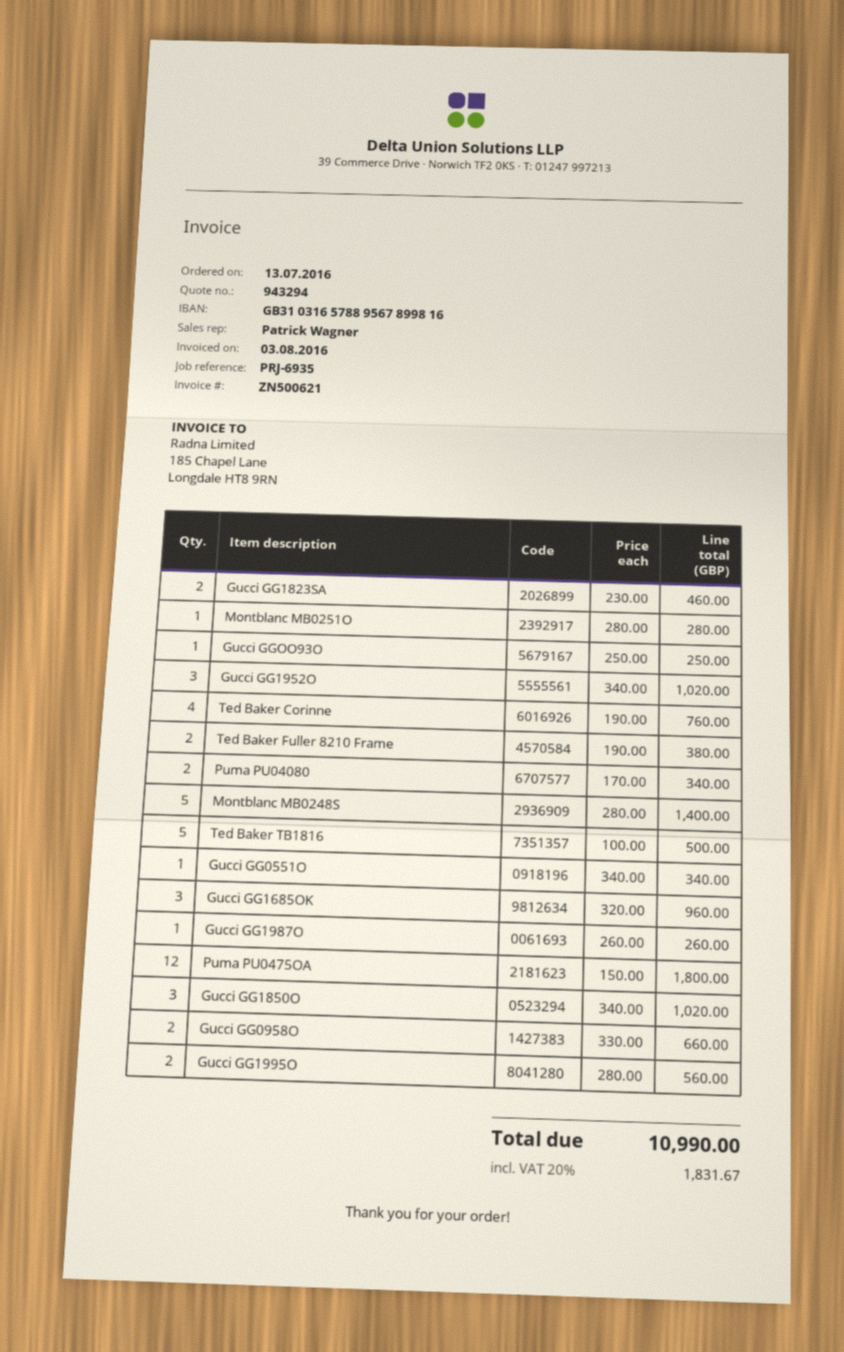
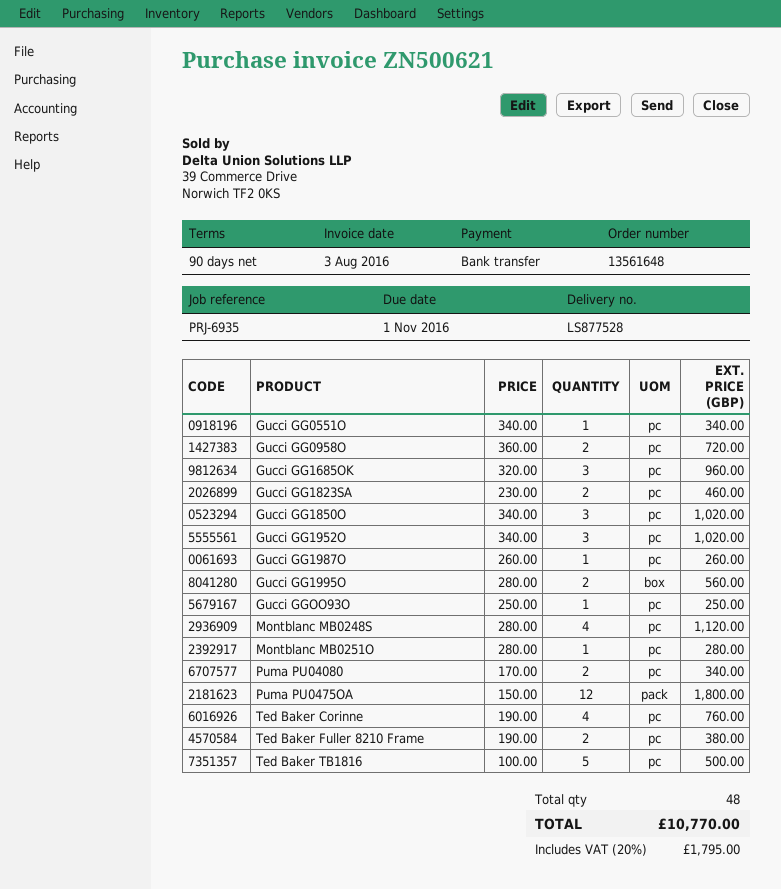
Montblanc MB0248S: 5 x 280.00 = 1400.00 -> 4 x 280.00 = 1120.00
Gucci GG0958O: 2 x 330.00 = 660.00 -> 2 x 360.00 = 720.00
tax: 20% = 1831.67 -> 20% = 1795.00
total: 10990.00 -> 10770.00

